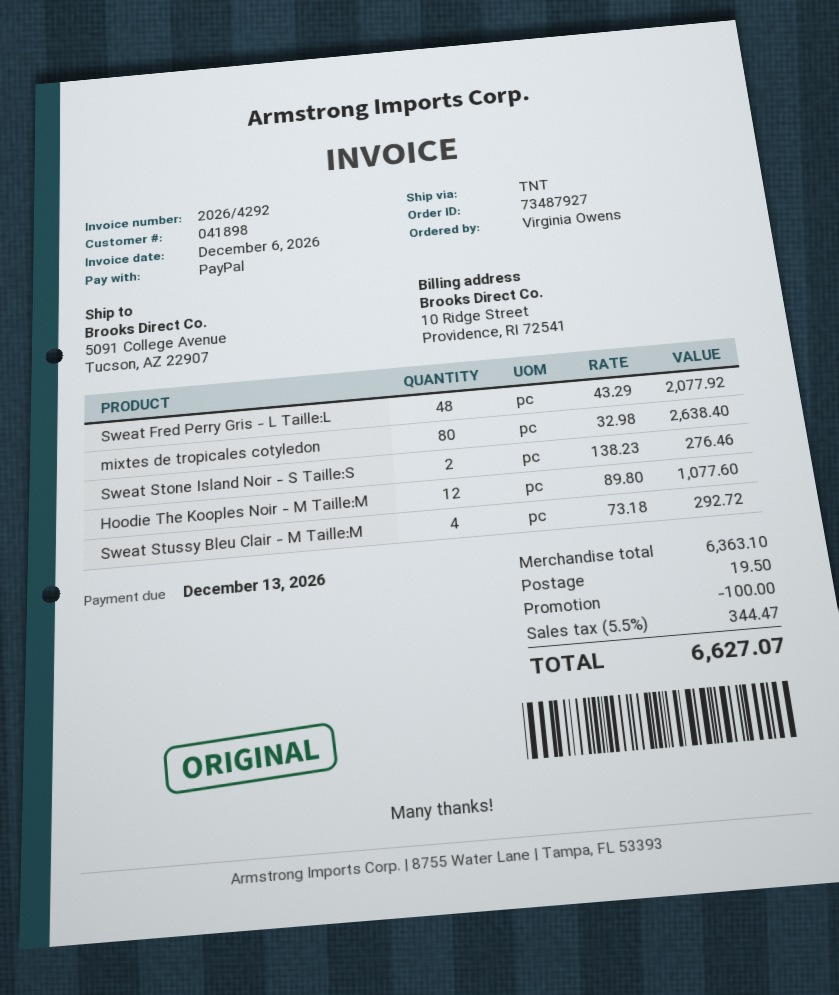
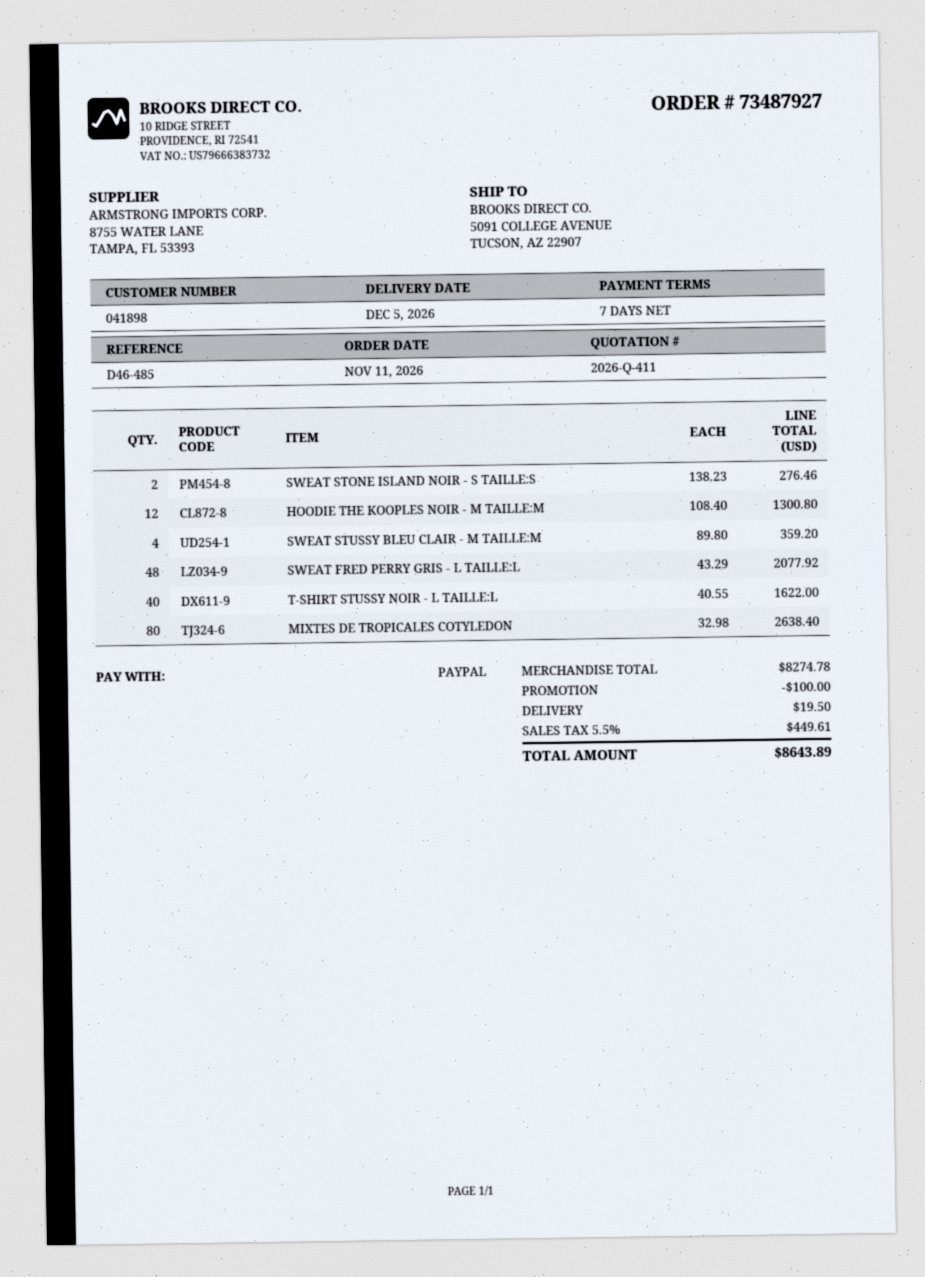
Hoodie The Kooples Noir - M Taille:M: 12 x 89.80 = 1077.60 -> 12 x 108.40 = 1300.80
Sweat Stussy Bleu Clair - M Taille:M: 4 x 73.18 = 292.72 -> 4 x 89.80 = 359.20
T-SHIRT STUSSY NOIR - L TAILLE:L: none -> 40 x 40.55 = 1622.00
subtotal: 6363.10 -> 8274.78
tax: 5.5% = 344.47 -> 5.5% = 449.61
total: 6627.07 -> 8643.89

